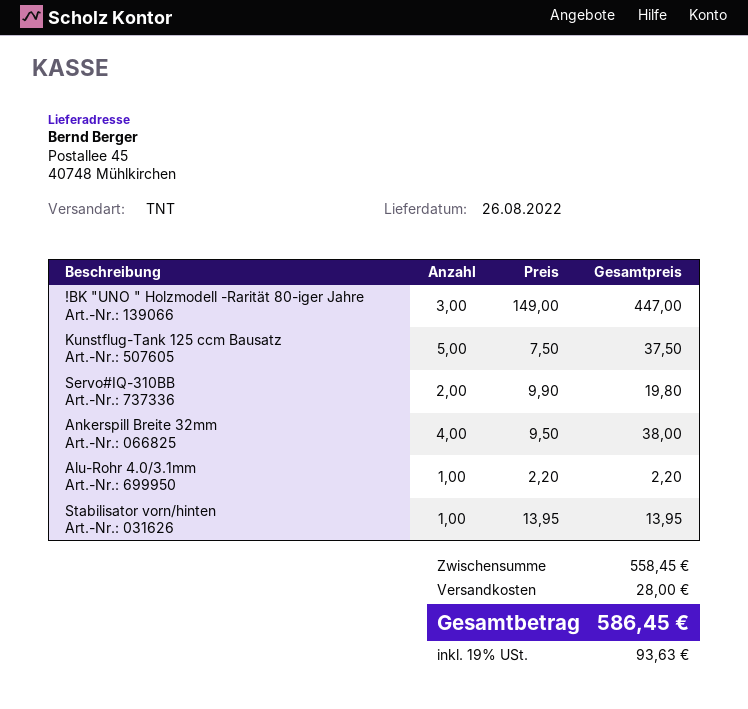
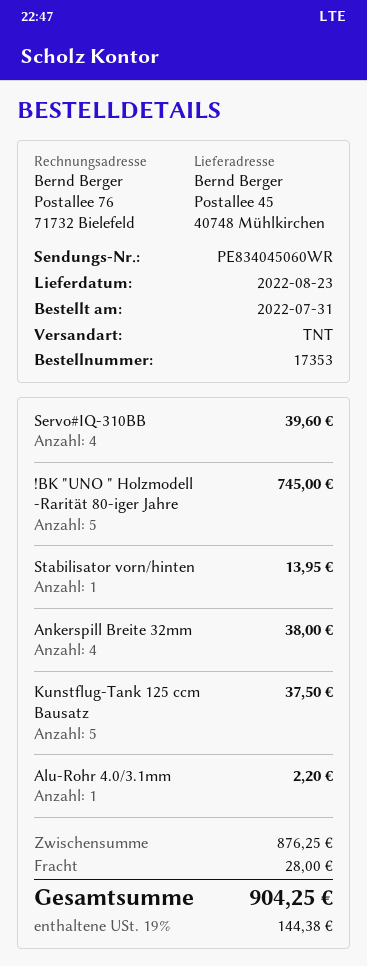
delivery date: 2022-08-26 -> 2022-08-23
!BK "UNO " Holzmodell -Rarität 80-iger Jahre: 3 for 447.00 -> 5 for 745.00
Servo#IQ-310BB: 2 for 19.80 -> 4 for 39.60
subtotal: 558.45 -> 876.25
tax: 19% = 93.63 -> 19% = 144.38
total: 586.45 -> 904.25

